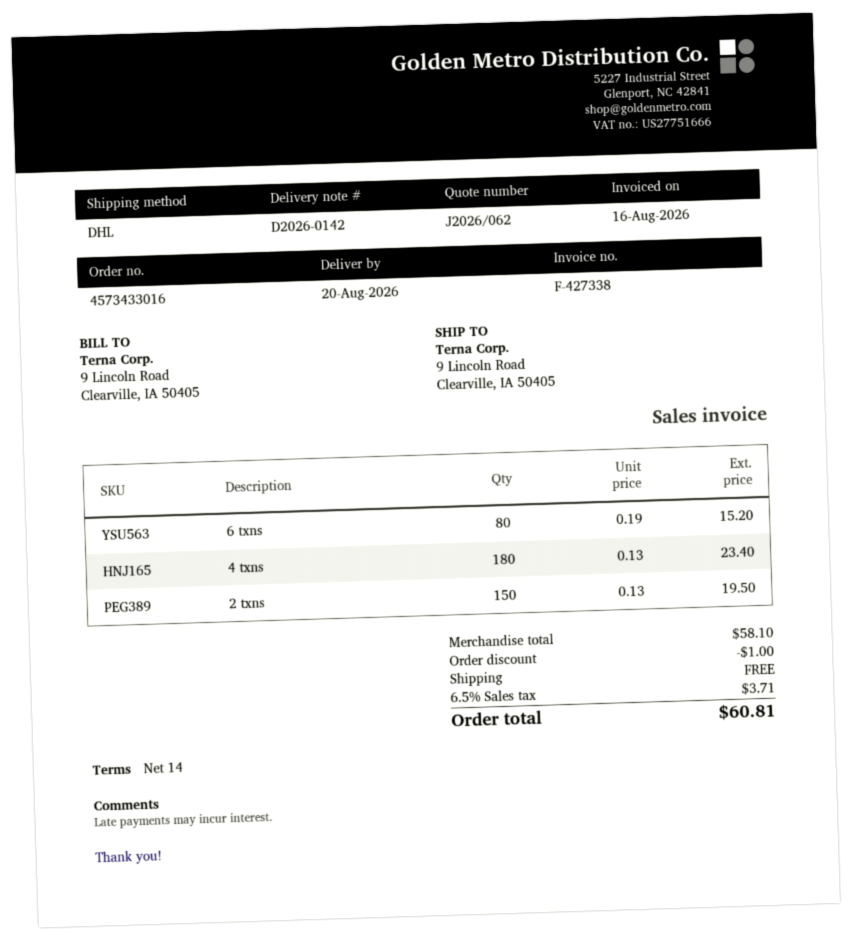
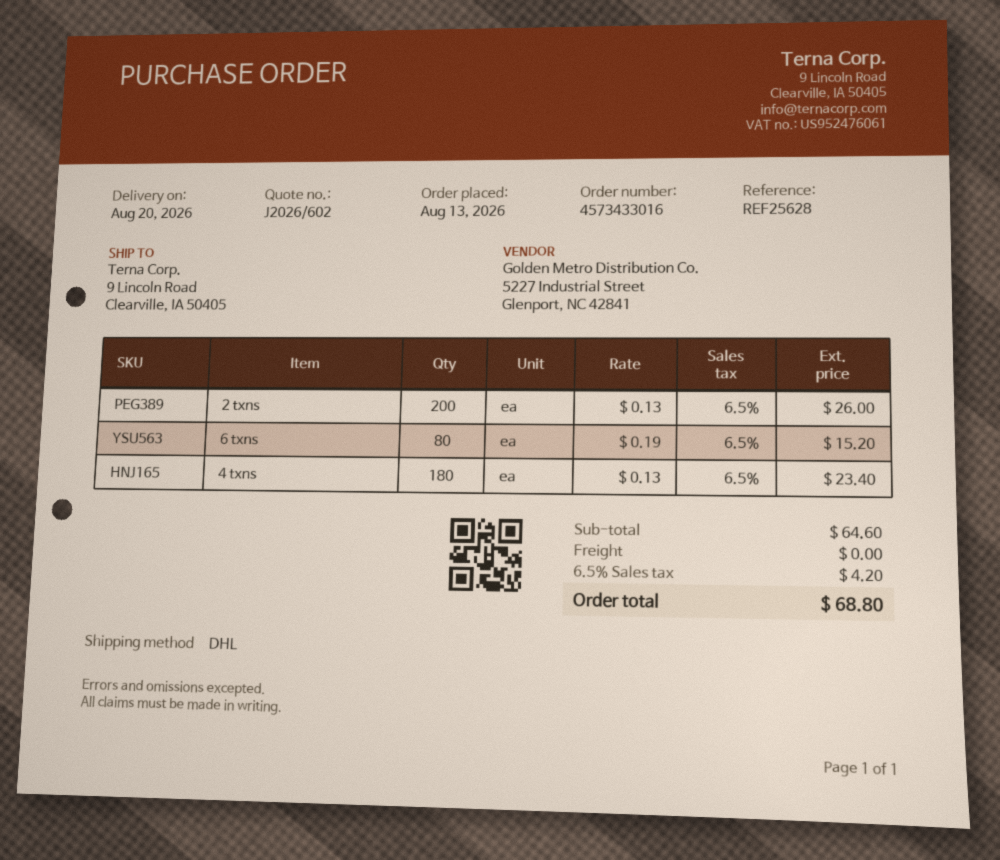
quote number: J2026/062 -> J2026/602
2 txns: 150 x 0.13 = 19.50 -> 200 x 0.13 = 26.00
subtotal: 58.10 -> 64.60
discount: 1.00 -> none
tax: 6.5% = 3.71 -> 6.5% = 4.20
total: 60.81 -> 68.80

